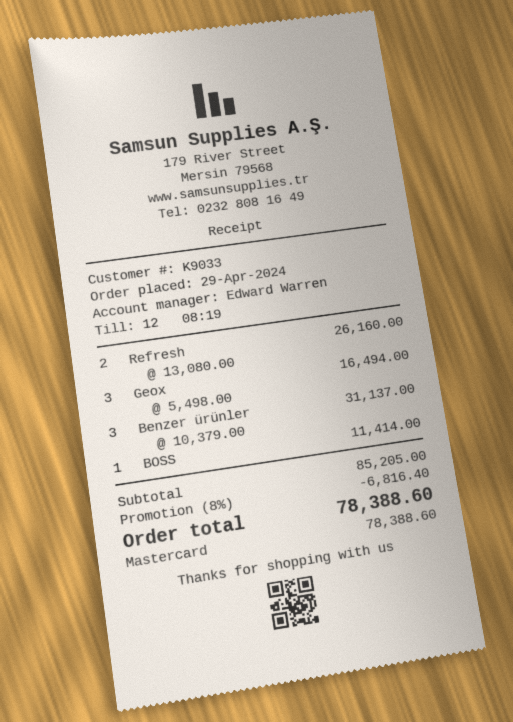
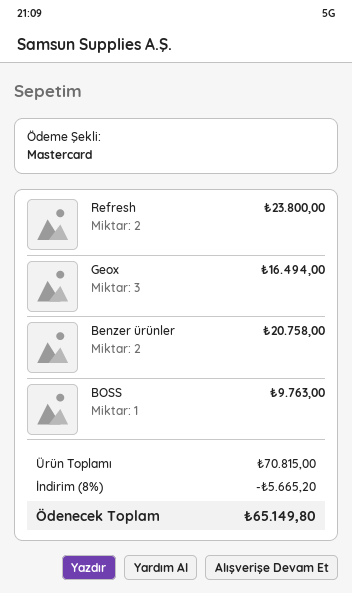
Refresh: 2 for 26160.00 -> 2 for 23800.00
Benzer ürünler: 3 for 31137.00 -> 2 for 20758.00
BOSS: 1 for 11414.00 -> 1 for 9763.00
subtotal: 85205.00 -> 70815.00
discount: 8% = 6816.40 -> 8% = 5665.20
total: 78388.60 -> 65149.80

